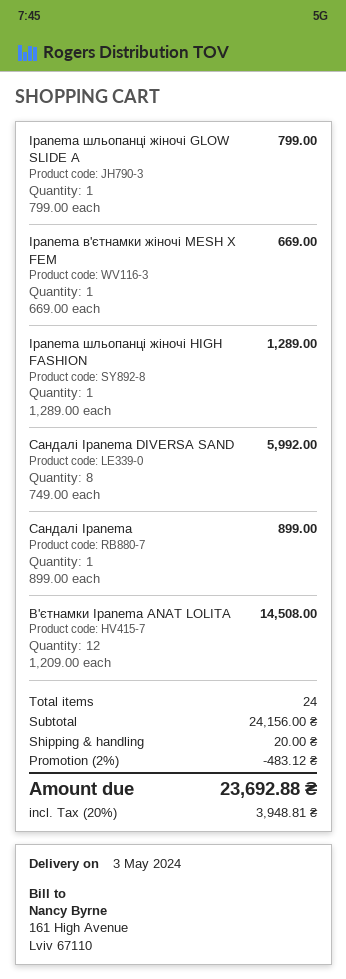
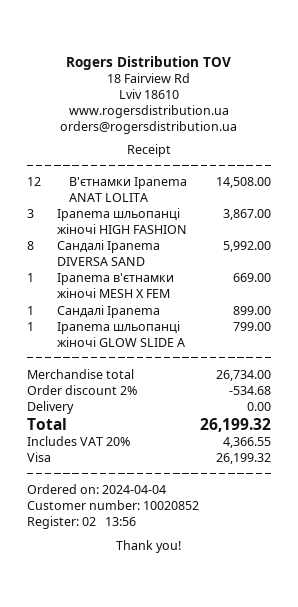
Ipanema шльопанці жіночі HIGH FASHION: 1 for 1289.00 -> 3 for 3867.00
subtotal: 24156.00 -> 26734.00
discount: 2% = 483.12 -> 2% = 534.68
shipping: 20.00 -> 0.00
tax: 20% = 3948.81 -> 20% = 4366.55
total: 23692.88 -> 26199.32

